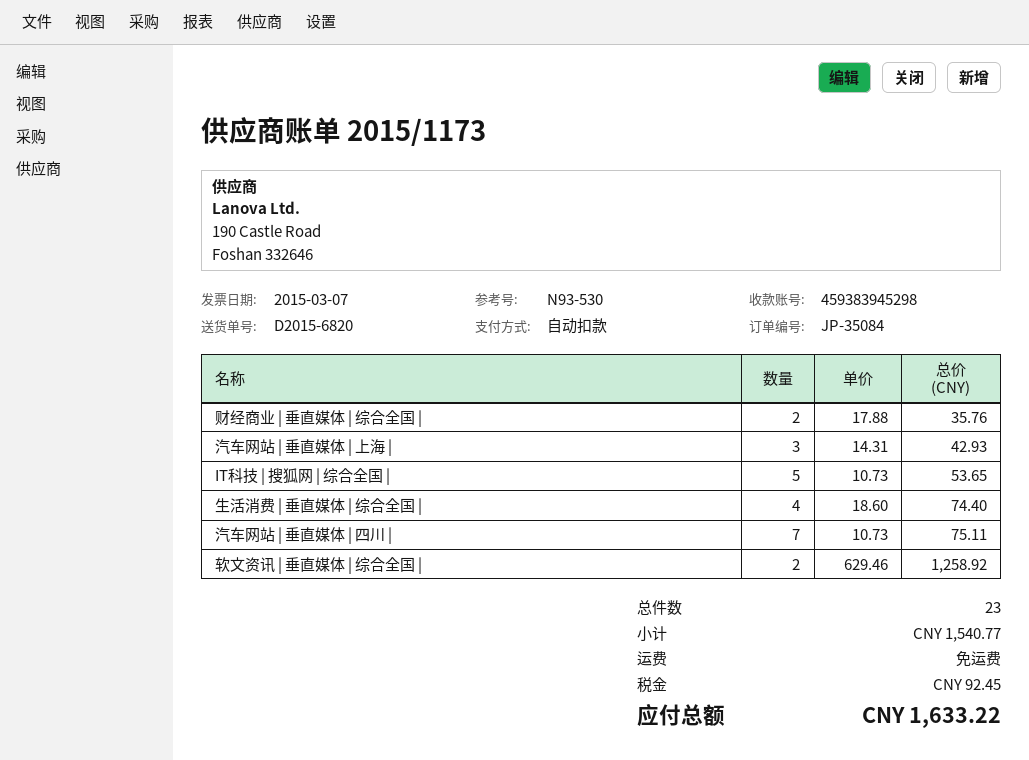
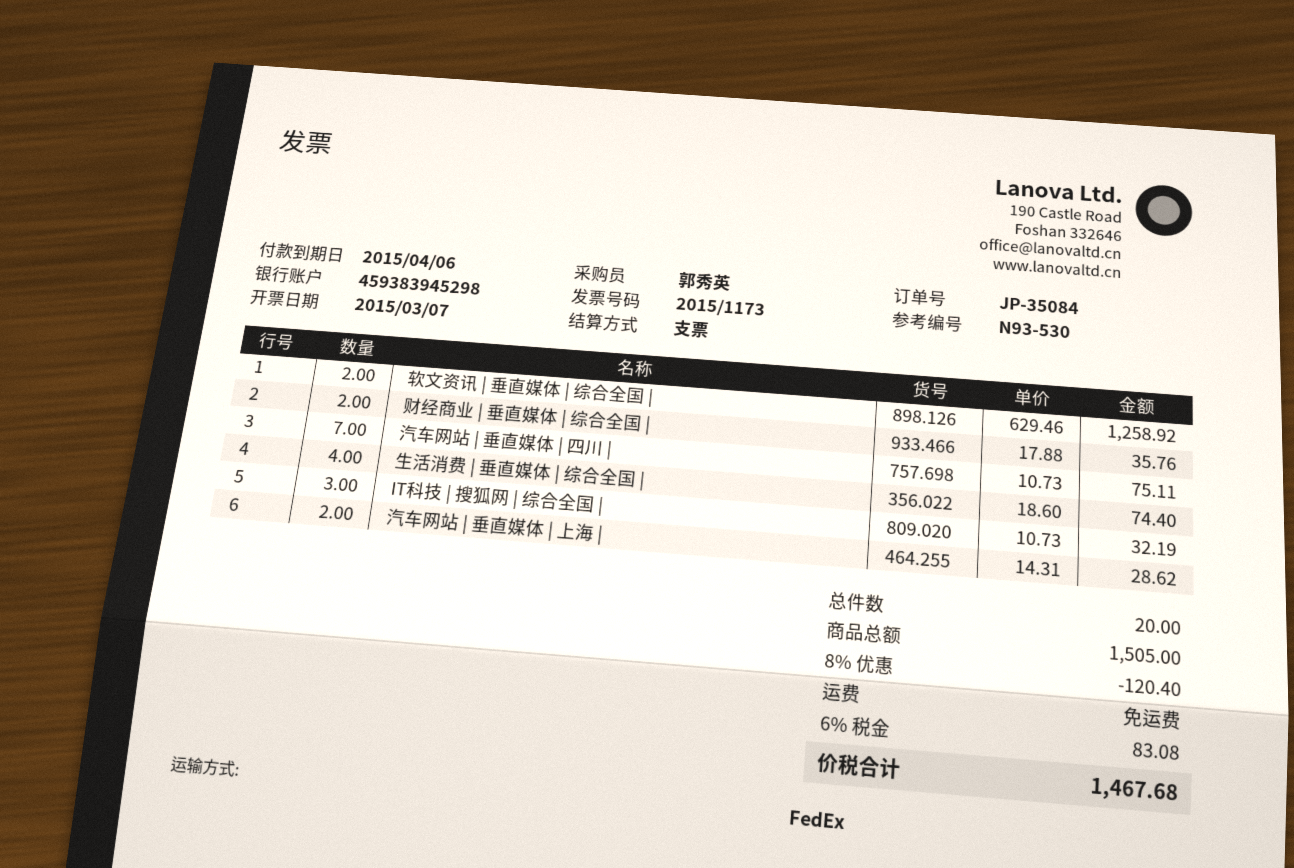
payment method: direct debit -> cheque
汽车网站 | 垂直媒体 | 上海 |: 3 x 14.31 = 42.93 -> 2 x 14.31 = 28.62
IT科技 | 搜狐网 | 综合全国 |: 5 x 10.73 = 53.65 -> 3 x 10.73 = 32.19
total quantity: 23 -> 20
subtotal: 1540.77 -> 1505.00
discount: none -> 8% = 120.40
tax: 92.45 -> 83.08
total: 1633.22 -> 1467.68

